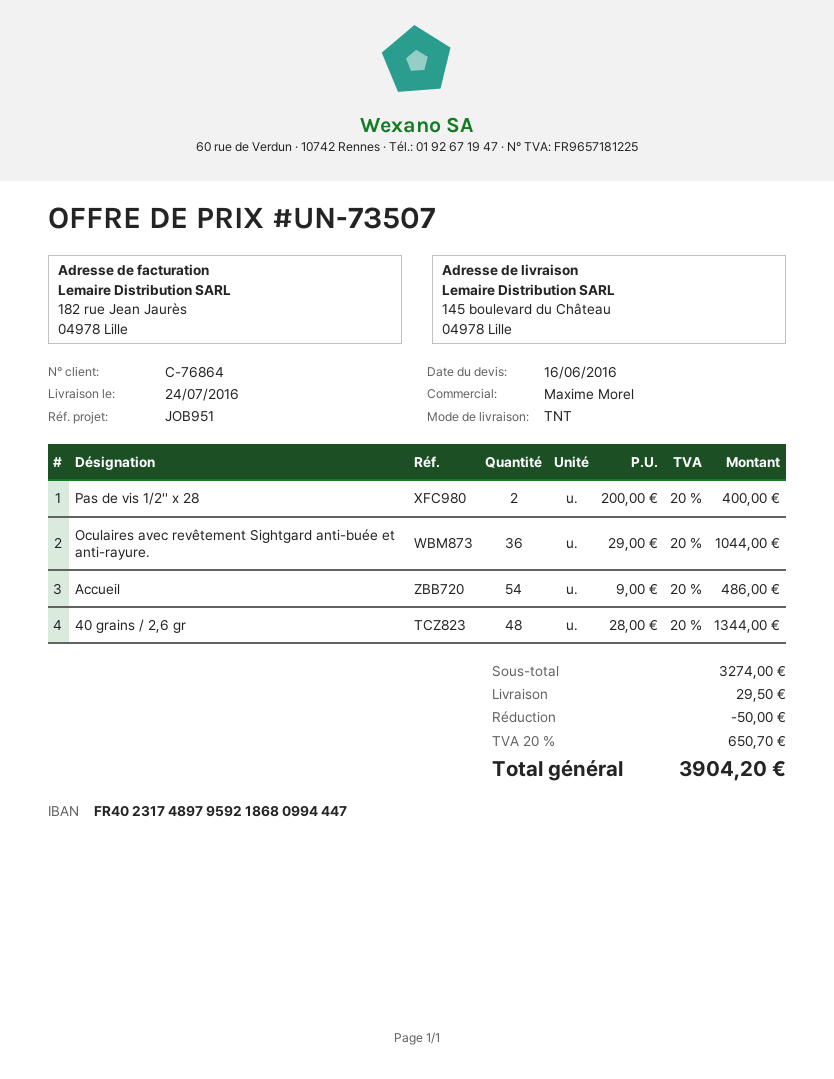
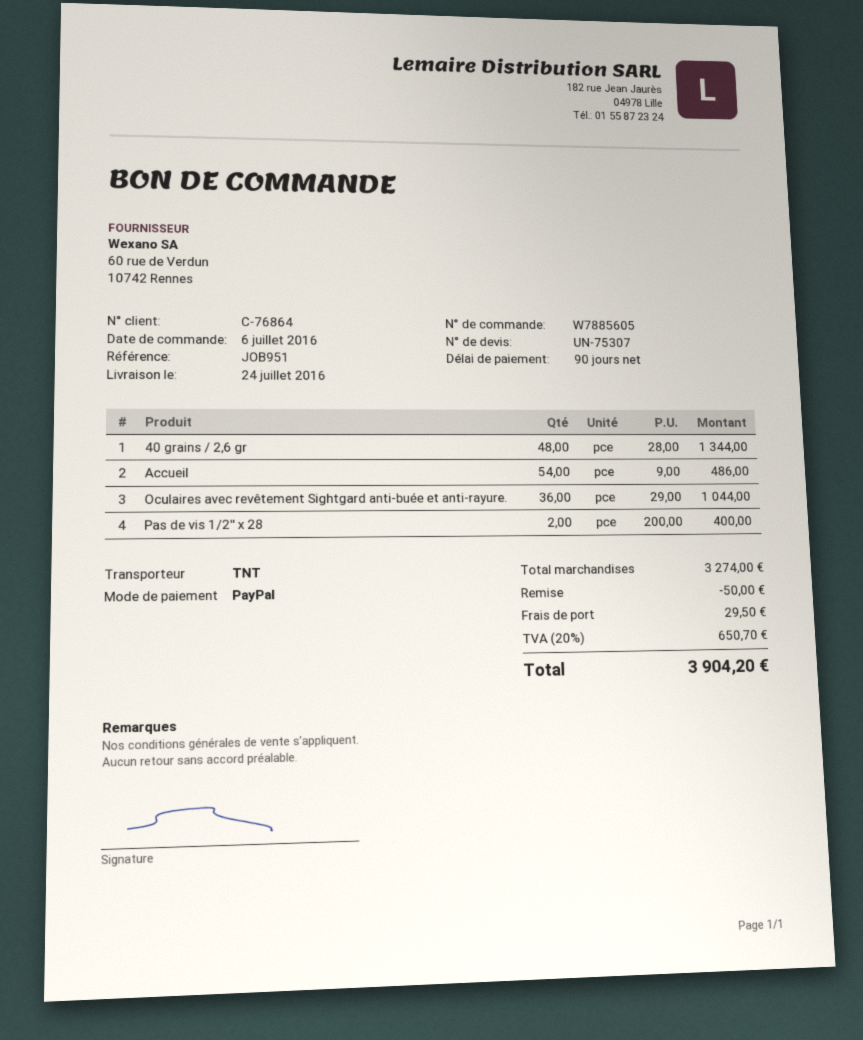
quote number: UN-73507 -> UN-75307

